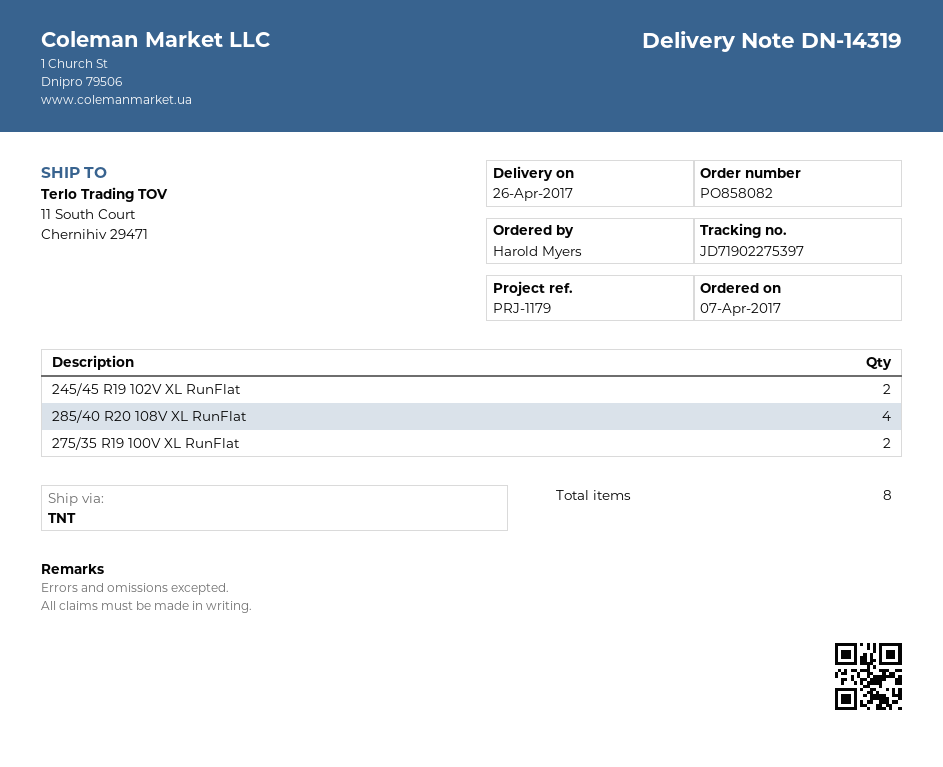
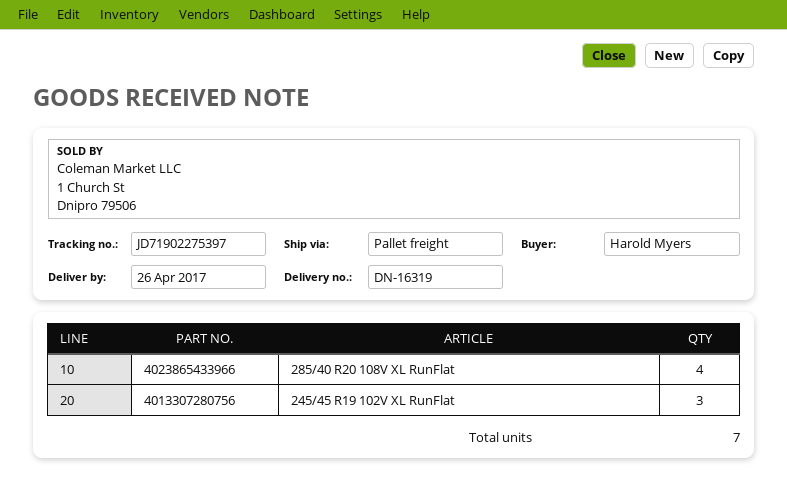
delivery note number: DN-14319 -> DN-16319
shipping method: TNT -> pallet freight
245/45 R19 102V XL RunFlat: 2 -> 3
275/35 R19 100V XL RunFlat: 2 -> none
total quantity: 8 -> 7

